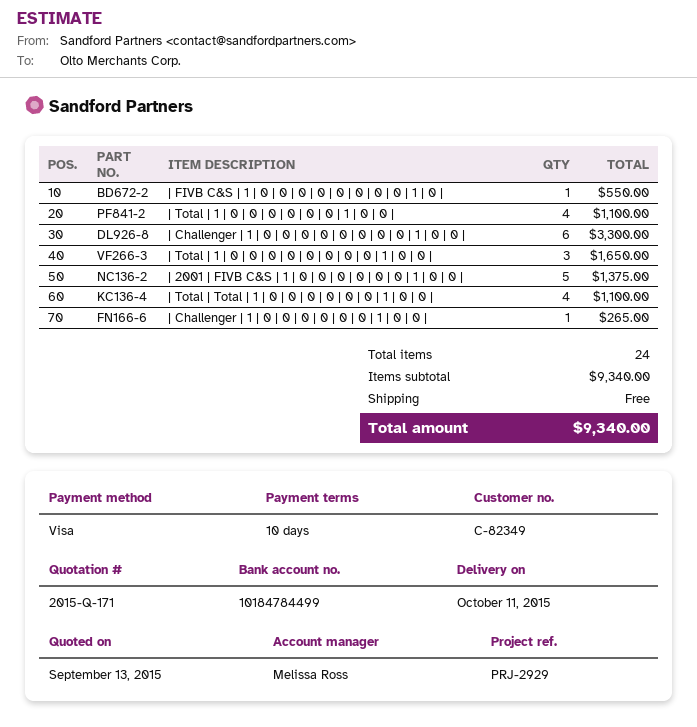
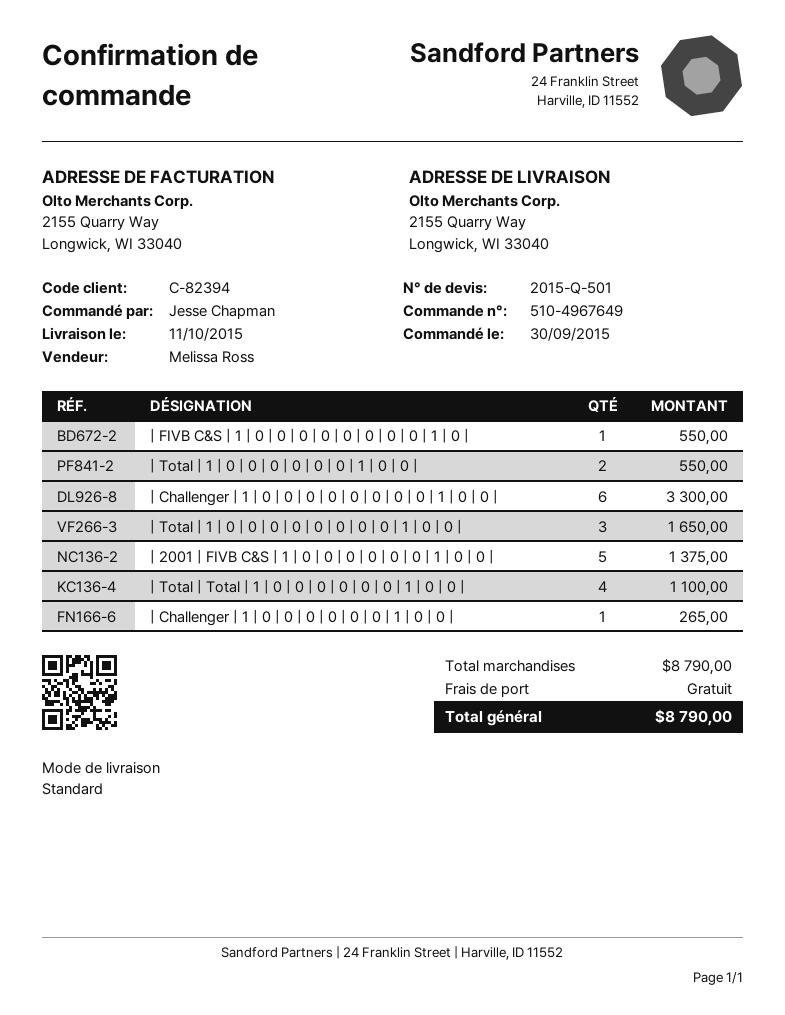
quote number: 2015-Q-171 -> 2015-Q-501
customer number: C-82349 -> C-82394
| Total | 1 | 0 | 0 | 0 | 0 | 0 | 0 | 1 | 0 | 0 |: 4 for 1100.00 -> 2 for 550.00
subtotal: 9340.00 -> 8790.00
total: 9340.00 -> 8790.00

